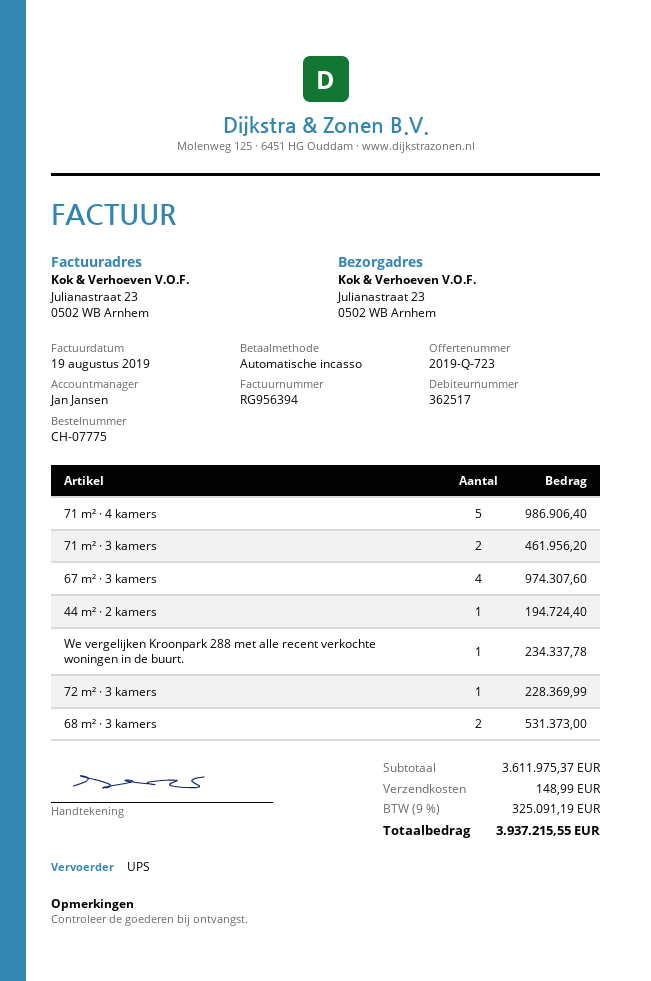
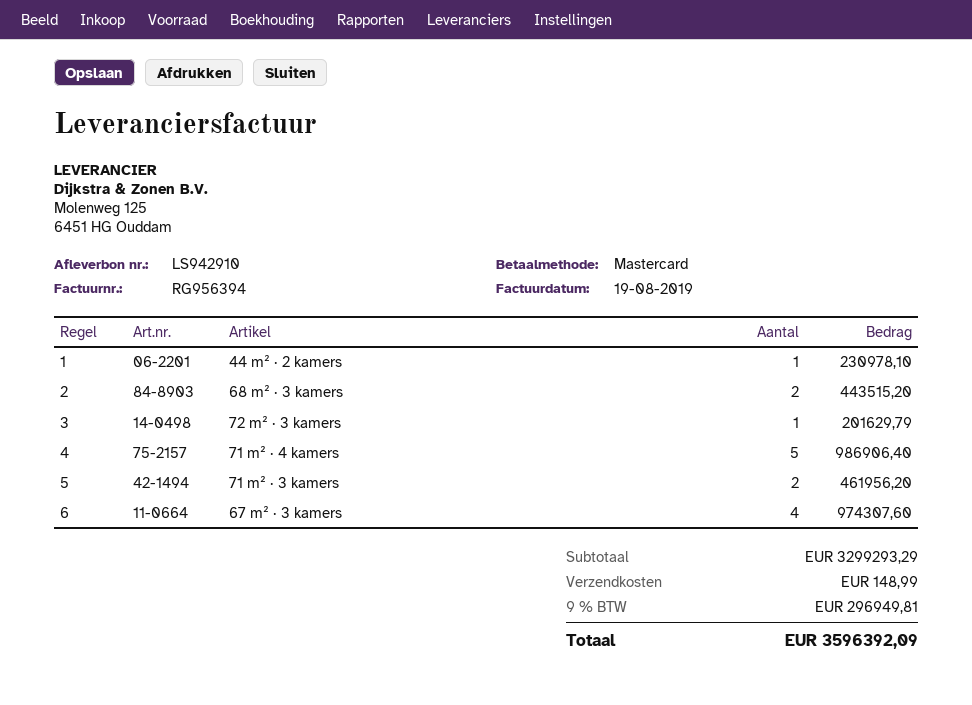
payment method: direct debit -> Mastercard
44 m² · 2 kamers: 1 for 194724.40 -> 1 for 230978.10
We vergelijken Kroonpark 288 met alle recent verkochte woningen in de buurt.: 1 for 234337.78 -> none
72 m² · 3 kamers: 1 for 228369.99 -> 1 for 201629.79
68 m² · 3 kamers: 2 for 531373.00 -> 2 for 443515.20
subtotal: 3611975.37 -> 3299293.29
tax: 9% = 325091.19 -> 9% = 296949.81
total: 3937215.55 -> 3596392.09

